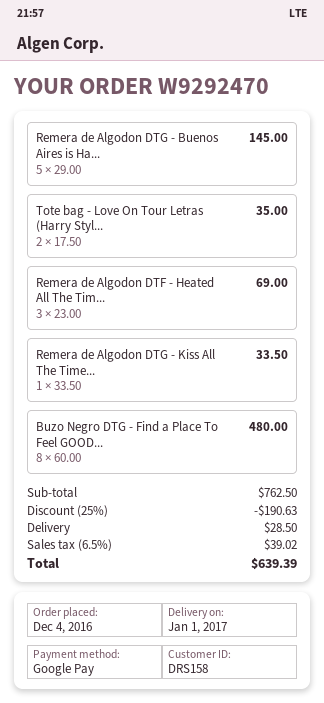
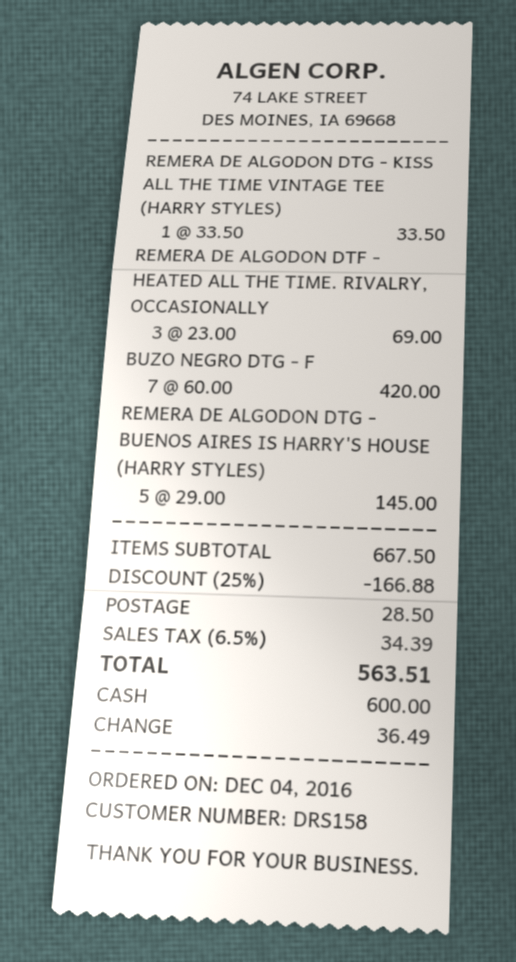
payment method: Google Pay -> cash
Tote bag - Love On Tour Letras (Harry Styl...: 2 x 17.50 = 35.00 -> none
Buzo Negro DTG - Find a Place To Feel GOOD...: 8 x 60.00 = 480.00 -> 7 x 60.00 = 420.00
subtotal: 762.50 -> 667.50
discount: 25% = 190.63 -> 25% = 166.88
tax: 6.5% = 39.02 -> 6.5% = 34.39
total: 639.39 -> 563.51

